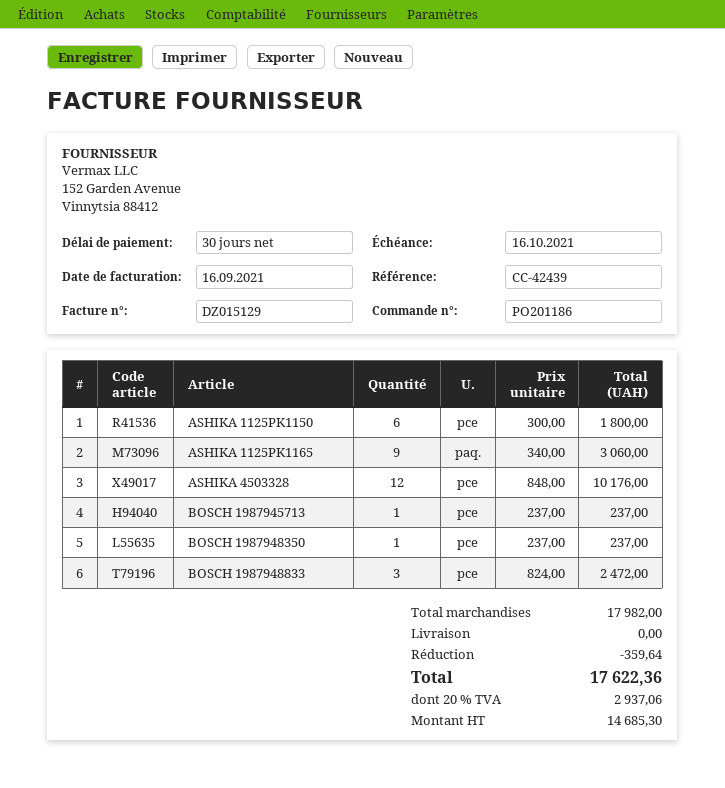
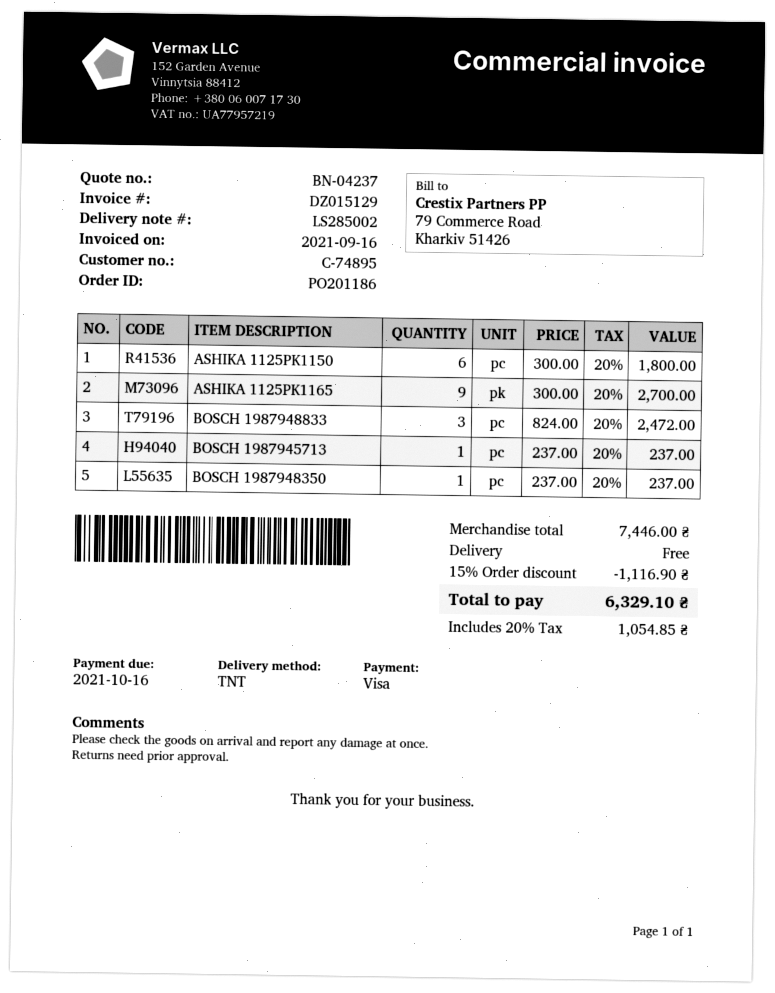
ASHIKA 1125PK1165: 9 x 340.00 = 3060.00 -> 9 x 300.00 = 2700.00
ASHIKA 4503328: 12 x 848.00 = 10176.00 -> none
subtotal: 17982.00 -> 7446.00
discount: 359.64 -> 1116.90
tax: 20% = 2937.06 -> 20% = 1054.85
total: 17622.36 -> 6329.10

